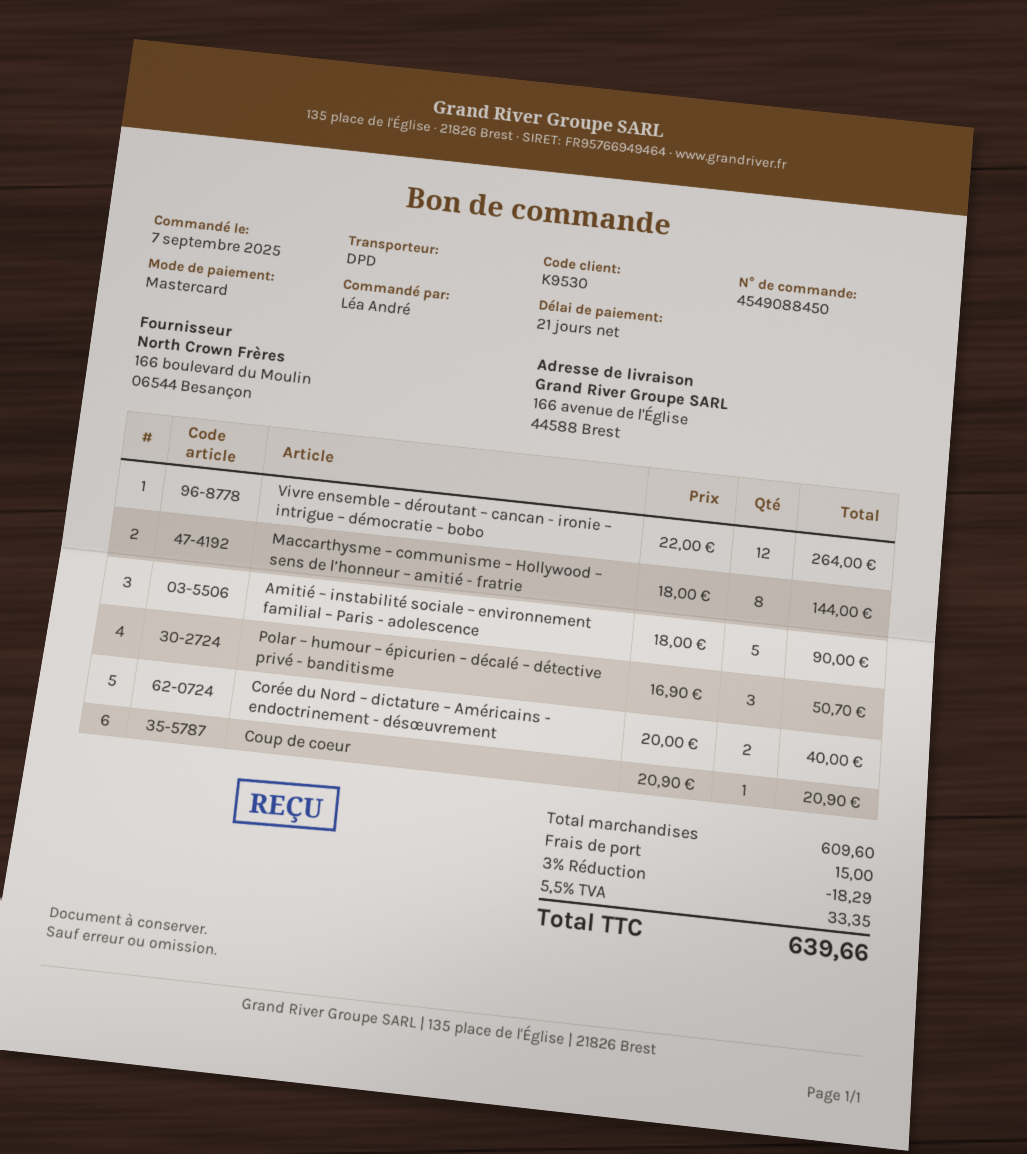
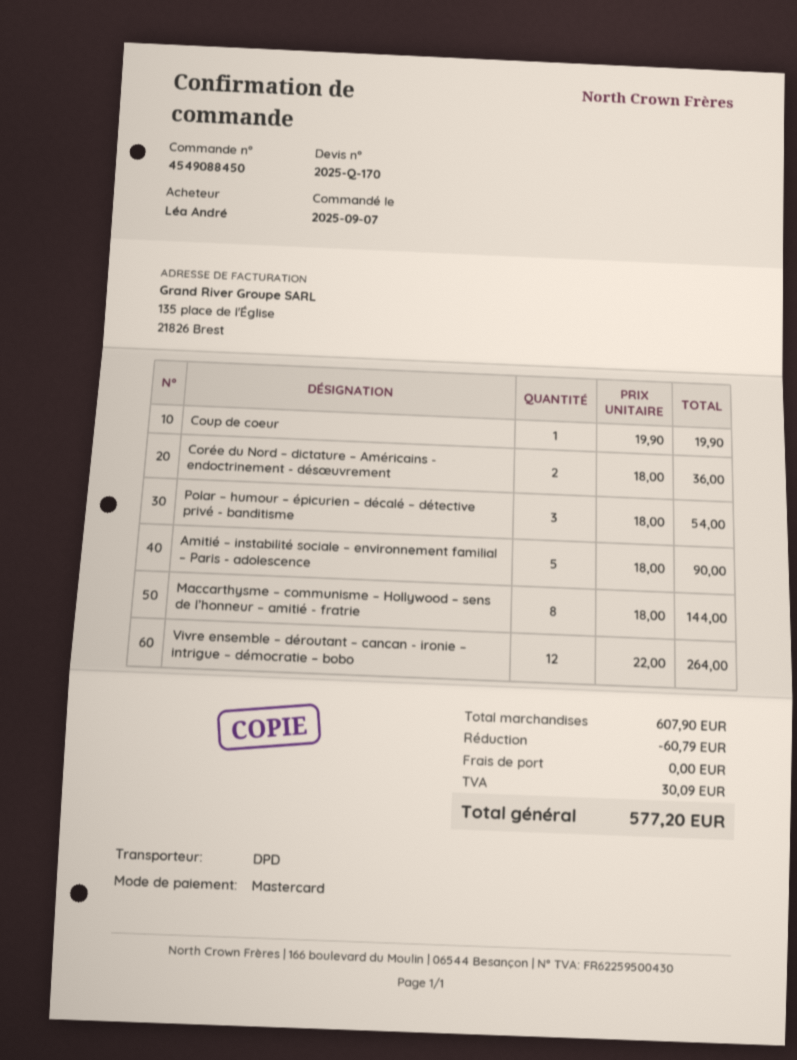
Polar – humour – épicurien – décalé – détective privé - banditisme: 3 x 16.90 = 50.70 -> 3 x 18.00 = 54.00
Corée du Nord – dictature – Américains - endoctrinement - désœuvrement: 2 x 20.00 = 40.00 -> 2 x 18.00 = 36.00
Coup de coeur: 1 x 20.90 = 20.90 -> 1 x 19.90 = 19.90
subtotal: 609.60 -> 607.90
discount: 18.29 -> 60.79
shipping: 15.00 -> 0.00
tax: 33.35 -> 30.09
total: 639.66 -> 577.20

